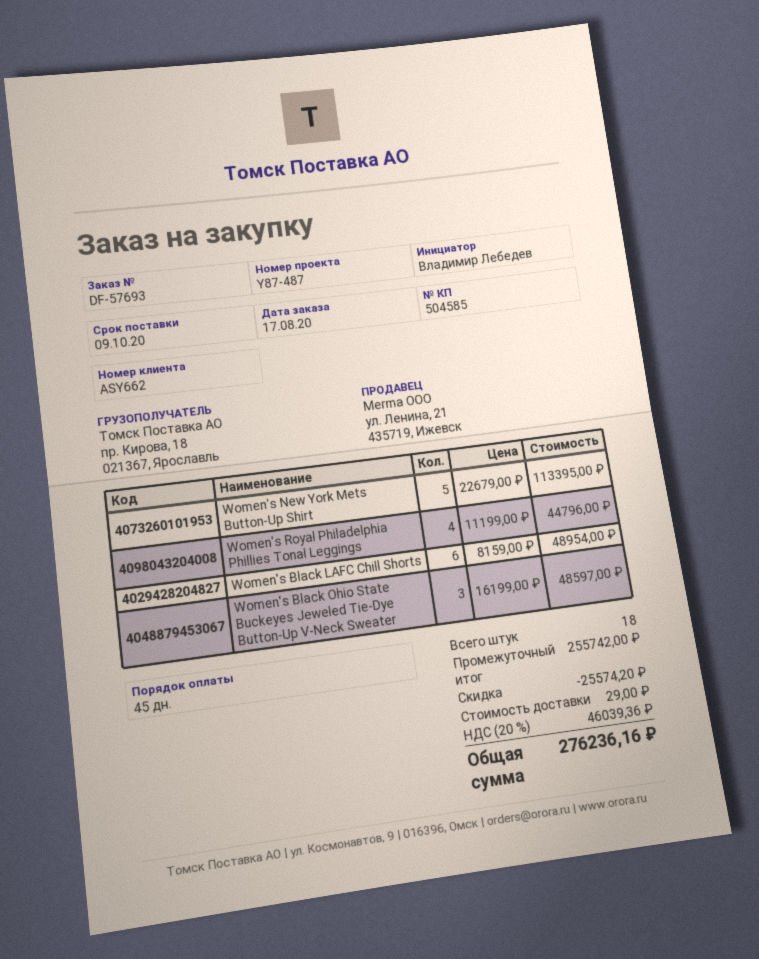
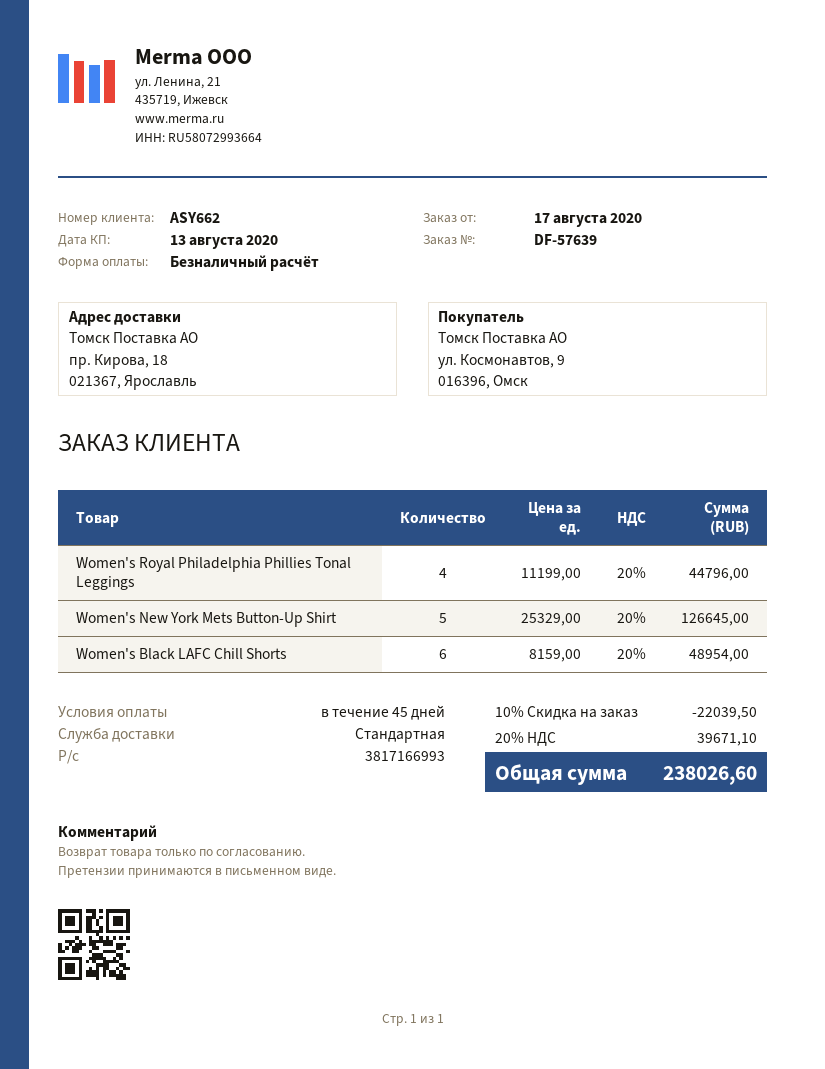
order number: DF-57693 -> DF-57639
Women's New York Mets Button-Up Shirt: 5 x 22679.00 = 113395.00 -> 5 x 25329.00 = 126645.00
Women's Black Ohio State Buckeyes Jeweled Tie-Dye Button-Up V-Neck Sweater: 3 x 16199.00 = 48597.00 -> none
discount: 25574.20 -> 22039.50
shipping: 29.00 -> none
tax: 20% = 46039.36 -> 20% = 39671.10
total: 276236.16 -> 238026.60

